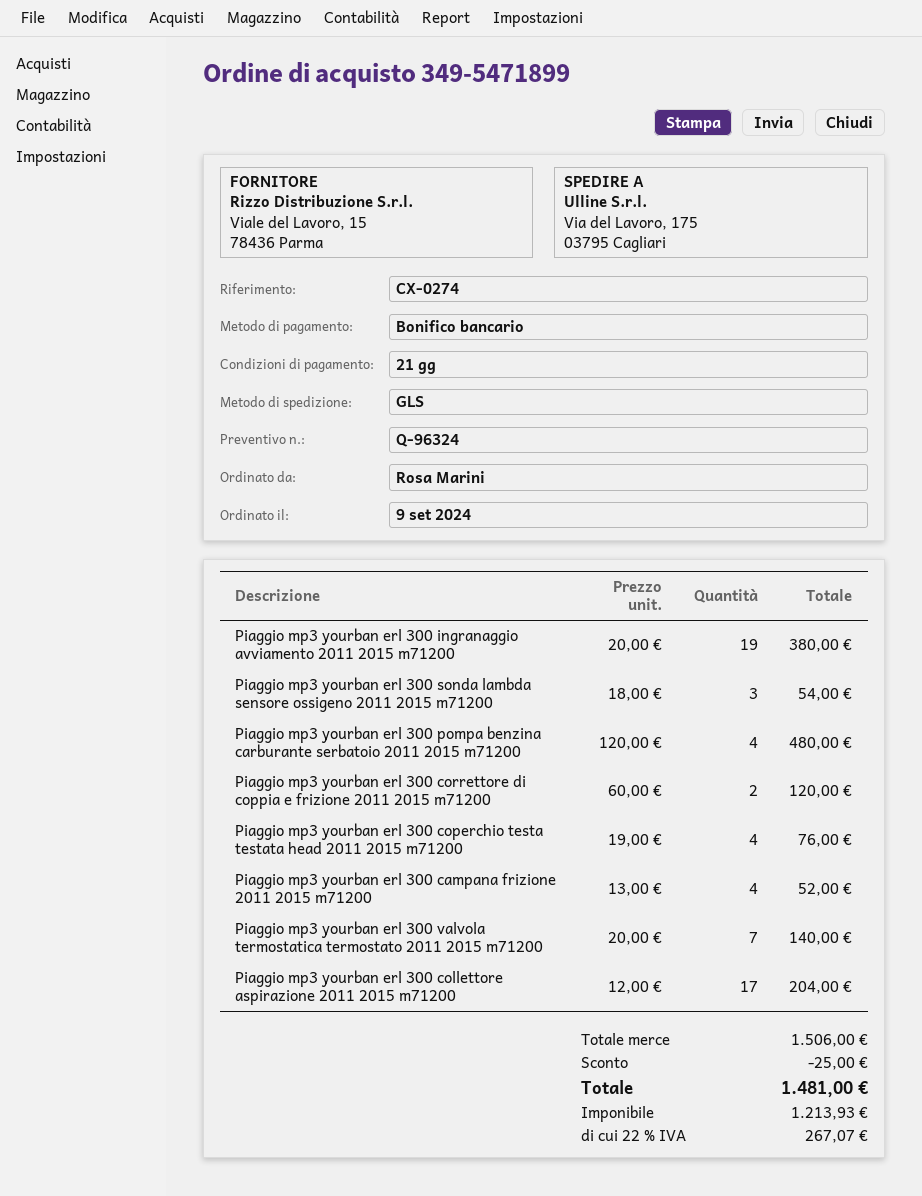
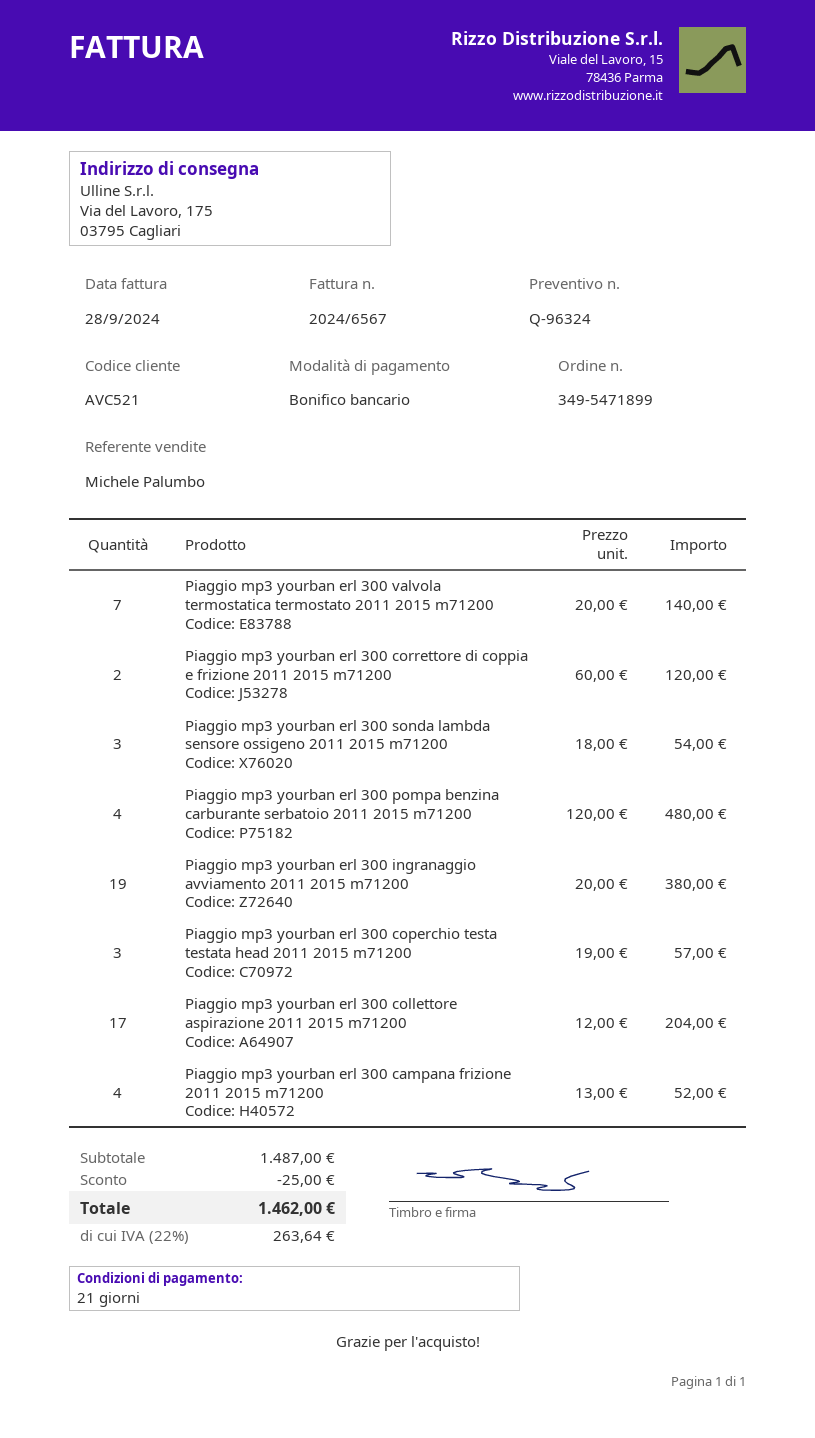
Piaggio mp3 yourban erl 300 coperchio testa testata head 2011 2015 m71200: 4 x 19.00 = 76.00 -> 3 x 19.00 = 57.00
subtotal: 1506.00 -> 1487.00
tax: 22% = 267.07 -> 22% = 263.64
total: 1481.00 -> 1462.00

